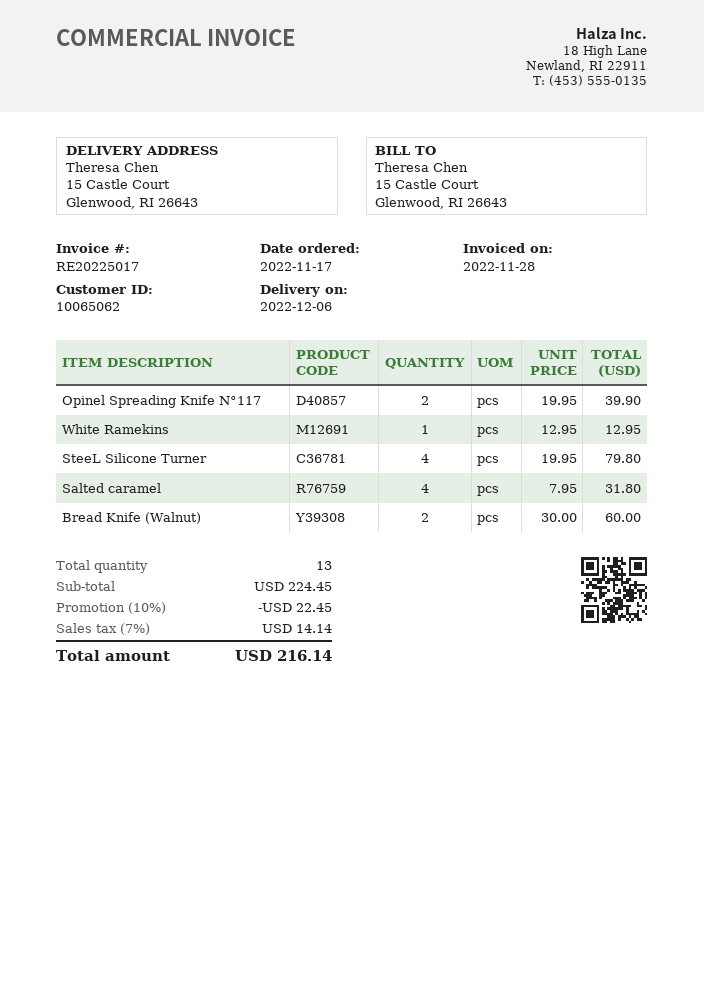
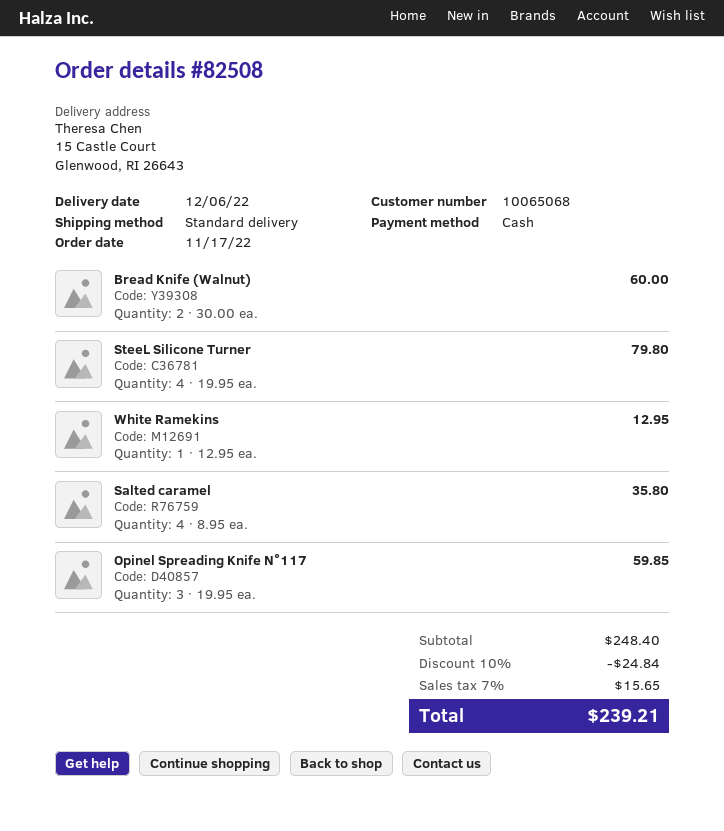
customer number: 10065062 -> 10065068
Opinel Spreading Knife N°117: 2 x 19.95 = 39.90 -> 3 x 19.95 = 59.85
Salted caramel: 4 x 7.95 = 31.80 -> 4 x 8.95 = 35.80
subtotal: 224.45 -> 248.40
discount: 10% = 22.45 -> 10% = 24.84
tax: 7% = 14.14 -> 7% = 15.65
total: 216.14 -> 239.21

